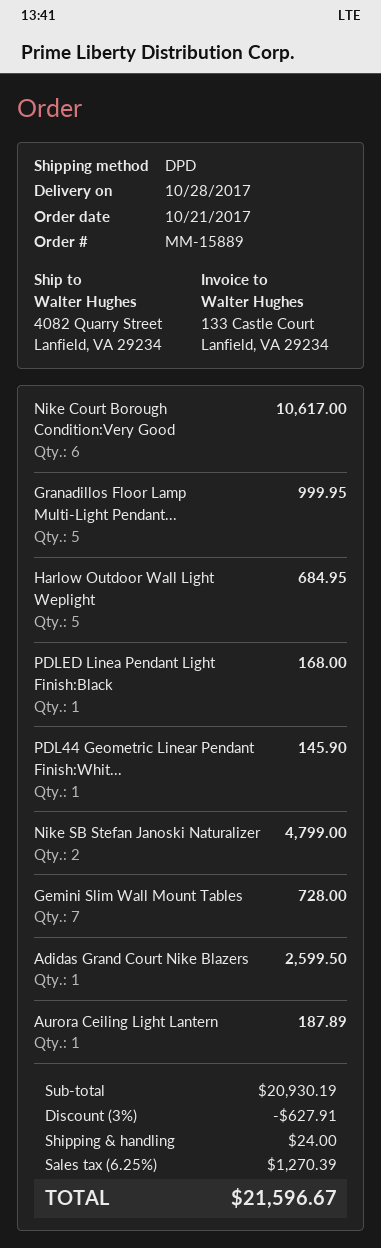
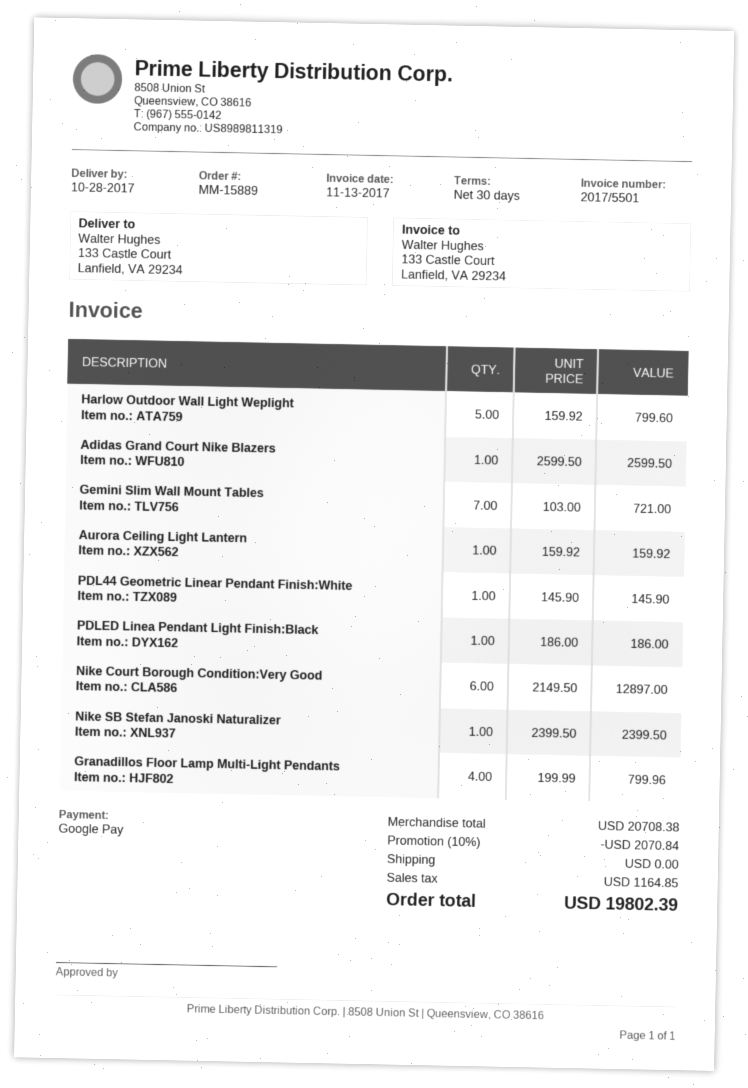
ship to: 4082 Quarry Street, Lanfield, VA 29234 -> 133 Castle Court, Lanfield, VA 29234
Nike Court Borough Condition:Very Good: 6 for 10617.00 -> 6 for 12897.00
Granadillos Floor Lamp Multi-Light Pendant...: 5 for 999.95 -> 4 for 799.96
Harlow Outdoor Wall Light Weplight: 5 for 684.95 -> 5 for 799.60
PDLED Linea Pendant Light Finish:Black: 1 for 168.00 -> 1 for 186.00
Nike SB Stefan Janoski Naturalizer: 2 for 4799.00 -> 1 for 2399.50
Gemini Slim Wall Mount Tables: 7 for 728.00 -> 7 for 721.00
Aurora Ceiling Light Lantern: 1 for 187.89 -> 1 for 159.92
subtotal: 20930.19 -> 20708.38
discount: 3% = 627.91 -> 10% = 2070.84
shipping: 24.00 -> 0.00
tax: 1270.39 -> 1164.85
total: 21596.67 -> 19802.39

